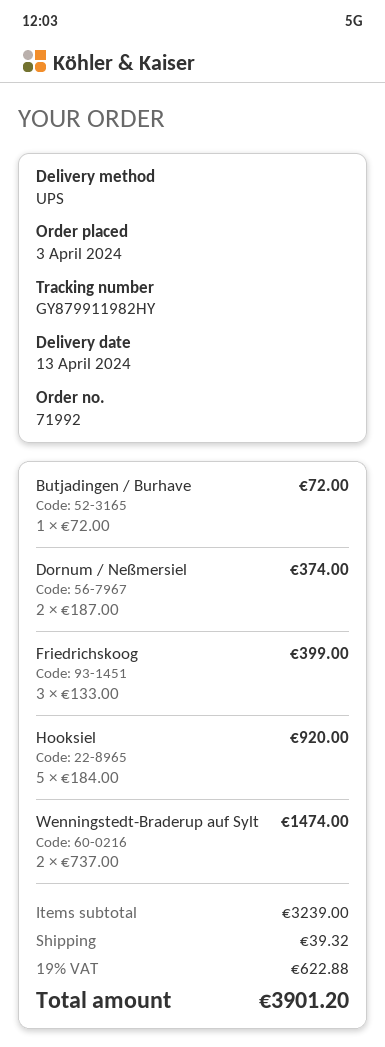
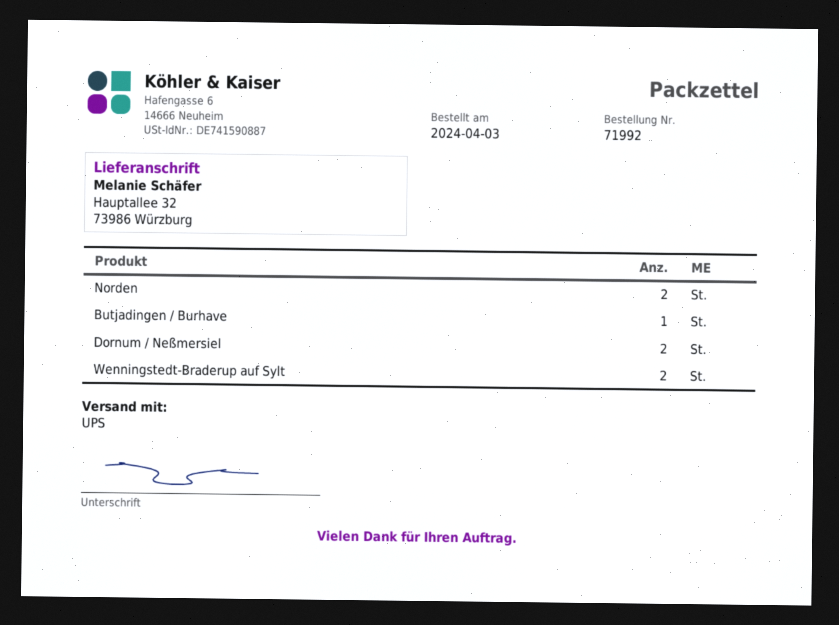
Friedrichskoog: 3 -> none
Hooksiel: 5 -> none
Norden: none -> 2

